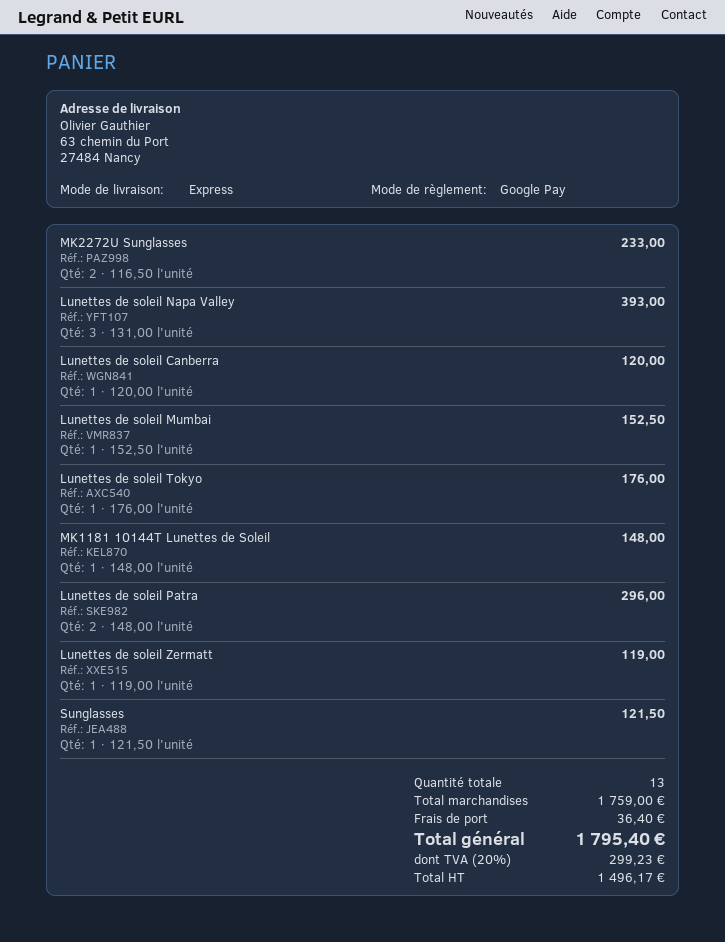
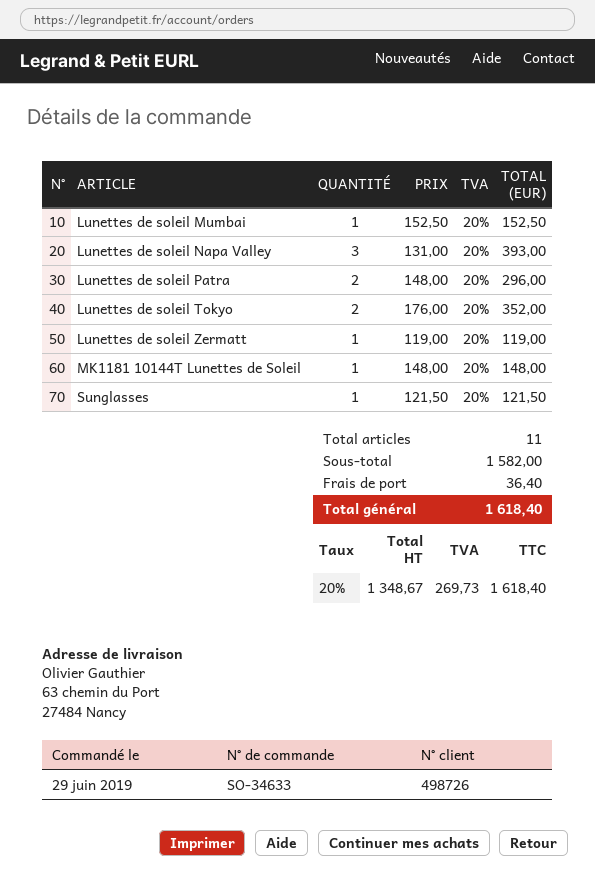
MK2272U Sunglasses: 2 x 116.50 = 233.00 -> none
Lunettes de soleil Canberra: 1 x 120.00 = 120.00 -> none
Lunettes de soleil Tokyo: 1 x 176.00 = 176.00 -> 2 x 176.00 = 352.00
total quantity: 13 -> 11
subtotal: 1759.00 -> 1582.00
net: 1496.17 -> 1348.67
tax: 20% = 299.23 -> 20% = 269.73
total: 1795.40 -> 1618.40

